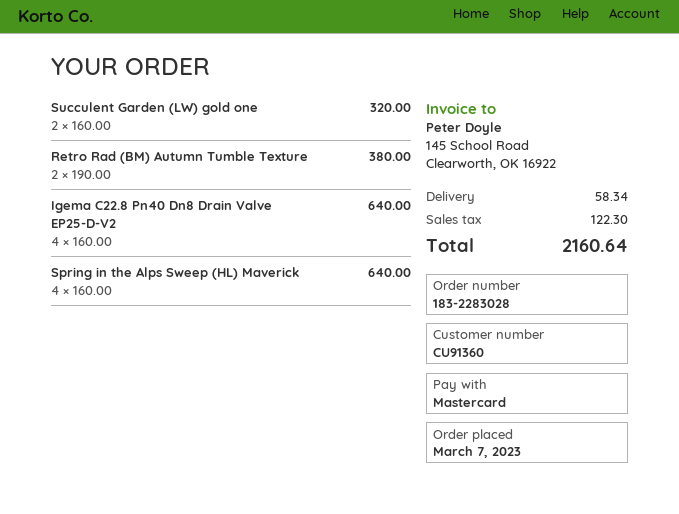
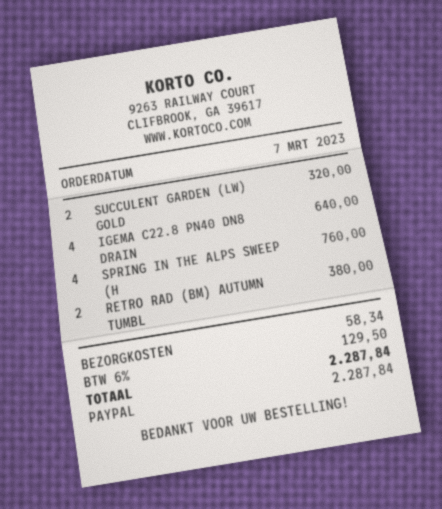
payment method: Mastercard -> PayPal
Spring in the Alps Sweep (HL) Maverick: 4 for 640.00 -> 4 for 760.00
tax: 122.30 -> 129.50
total: 2160.64 -> 2287.84

